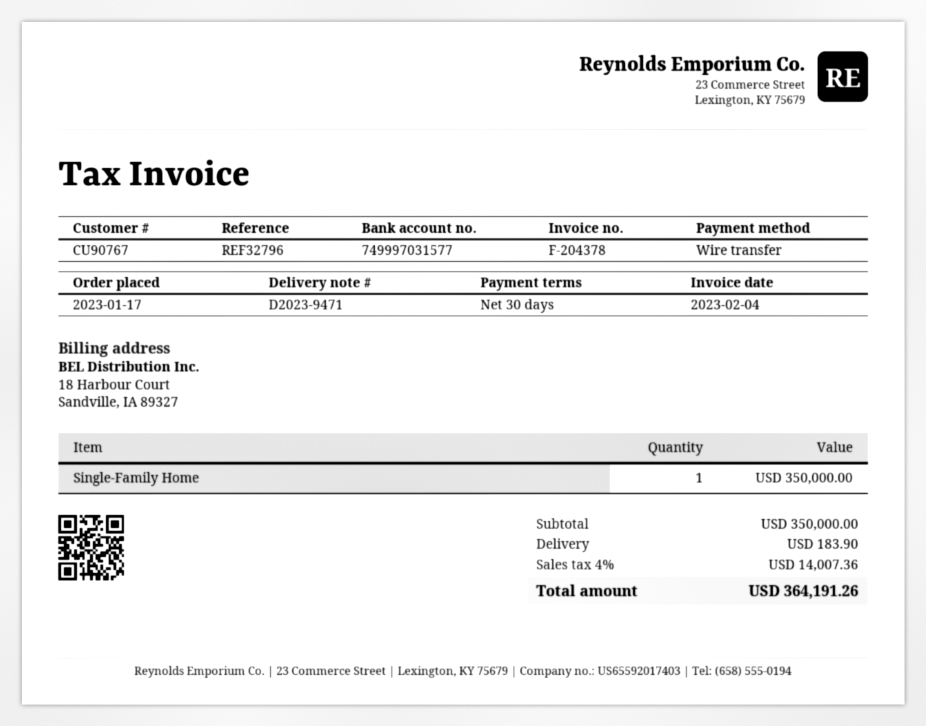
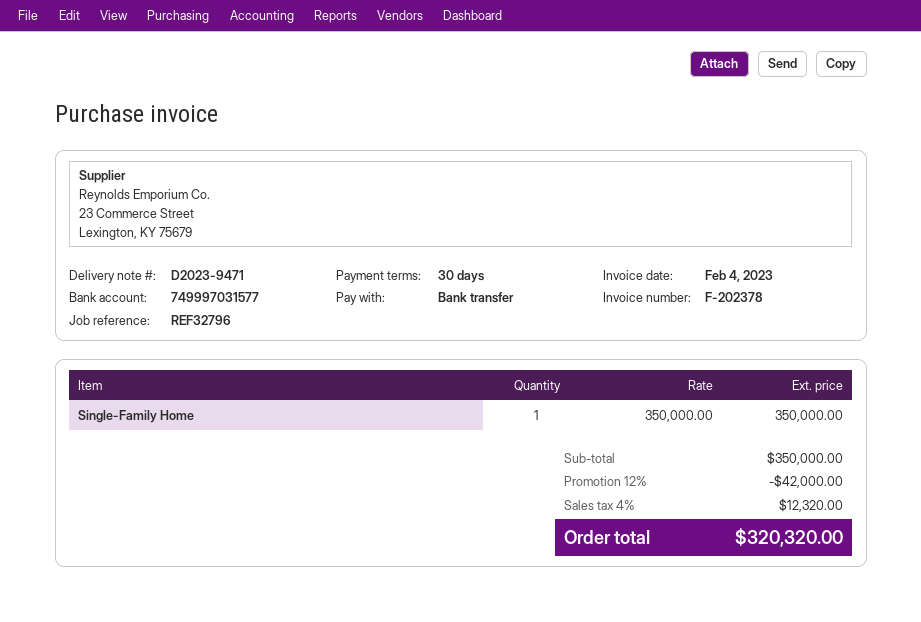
invoice number: F-204378 -> F-202378
discount: none -> 12% = 42000.00
shipping: 183.90 -> none
tax: 4% = 14007.36 -> 4% = 12320.00
total: 364191.26 -> 320320.00

